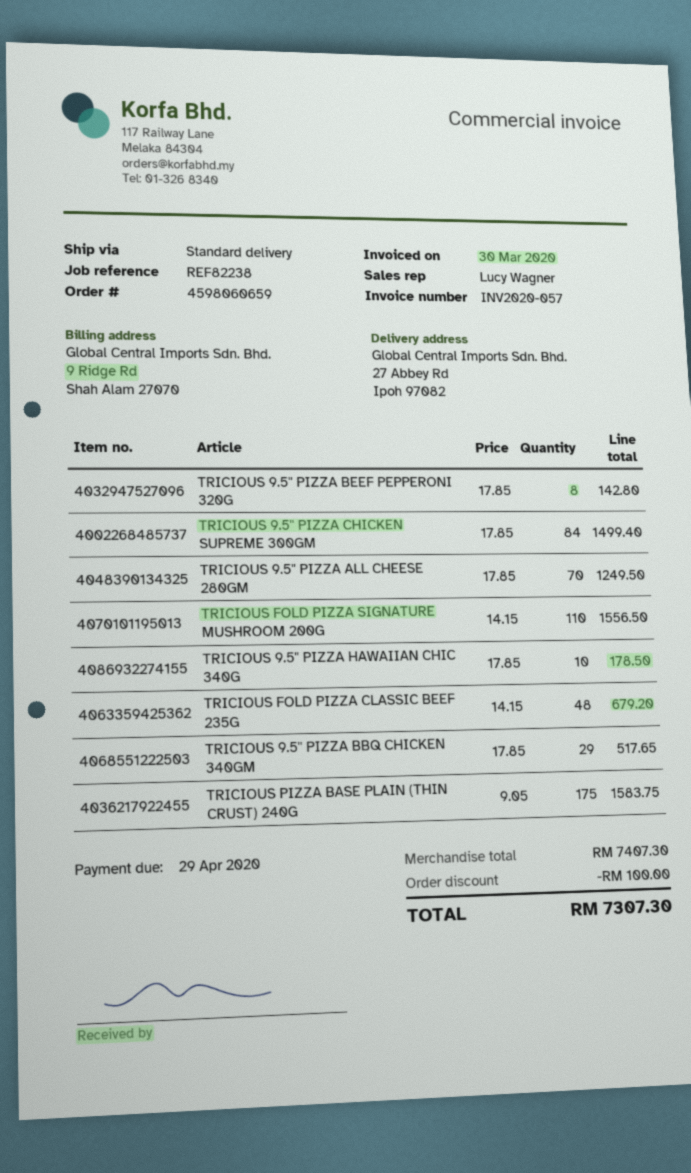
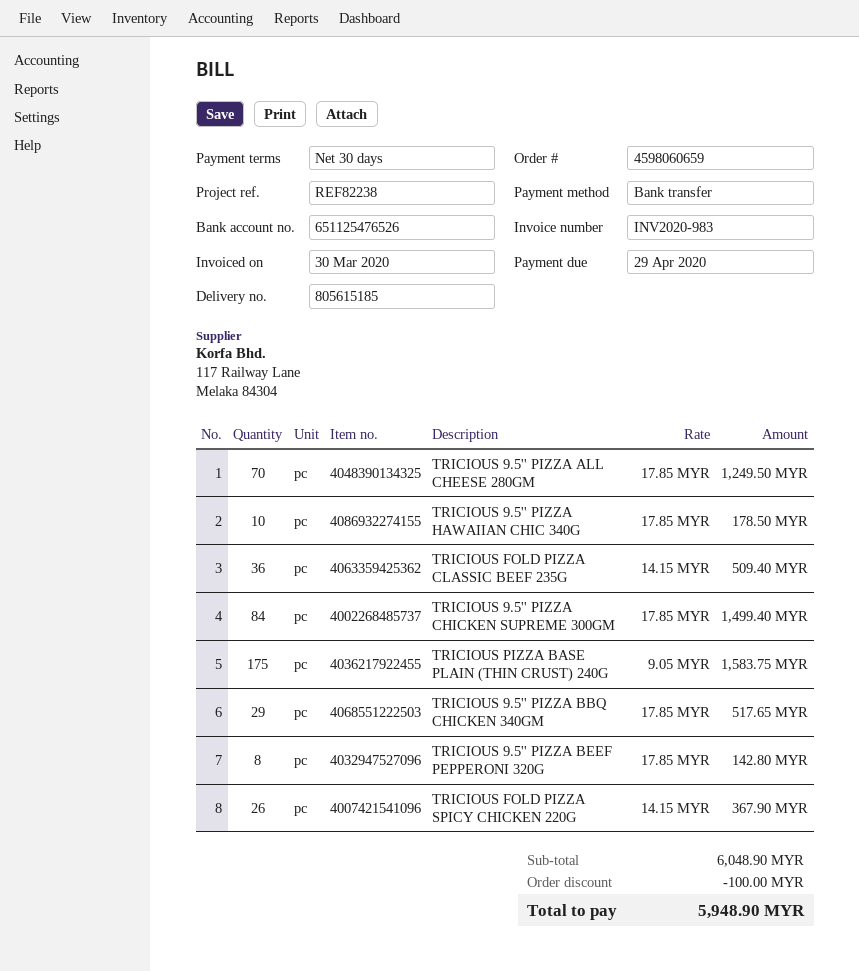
invoice number: INV2020-057 -> INV2020-983
TRICIOUS FOLD PIZZA SIGNATURE MUSHROOM 200G: 110 x 14.15 = 1556.50 -> none
TRICIOUS FOLD PIZZA CLASSIC BEEF 235G: 48 x 14.15 = 679.20 -> 36 x 14.15 = 509.40
TRICIOUS FOLD PIZZA SPICY CHICKEN 220G: none -> 26 x 14.15 = 367.90
subtotal: 7407.30 -> 6048.90
total: 7307.30 -> 5948.90

